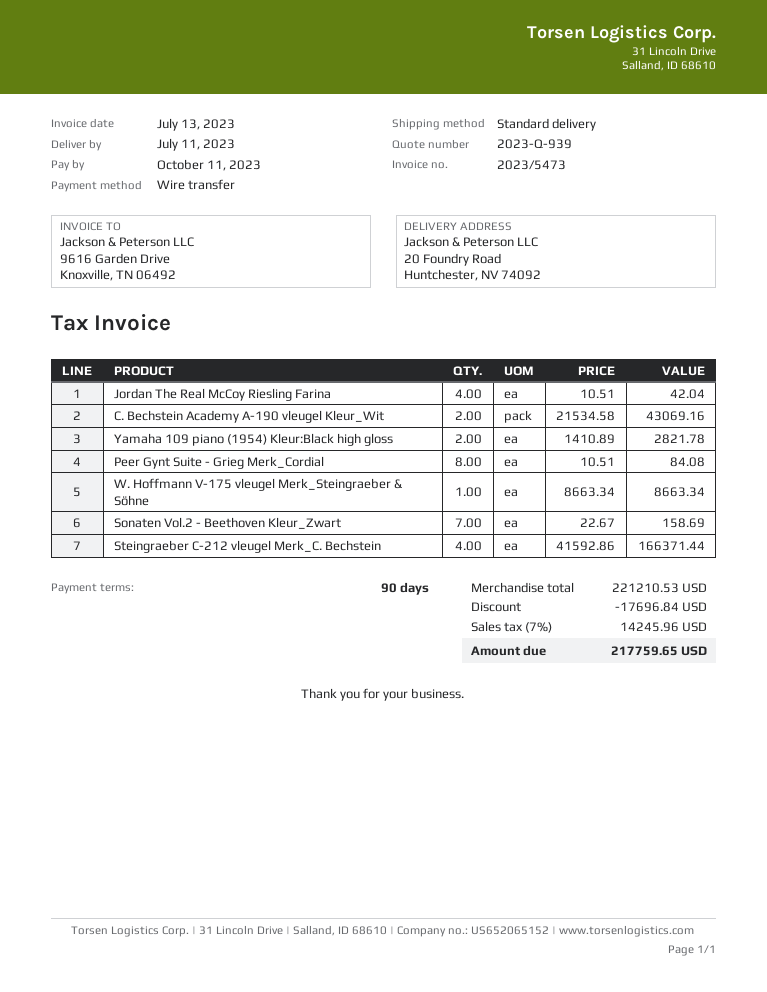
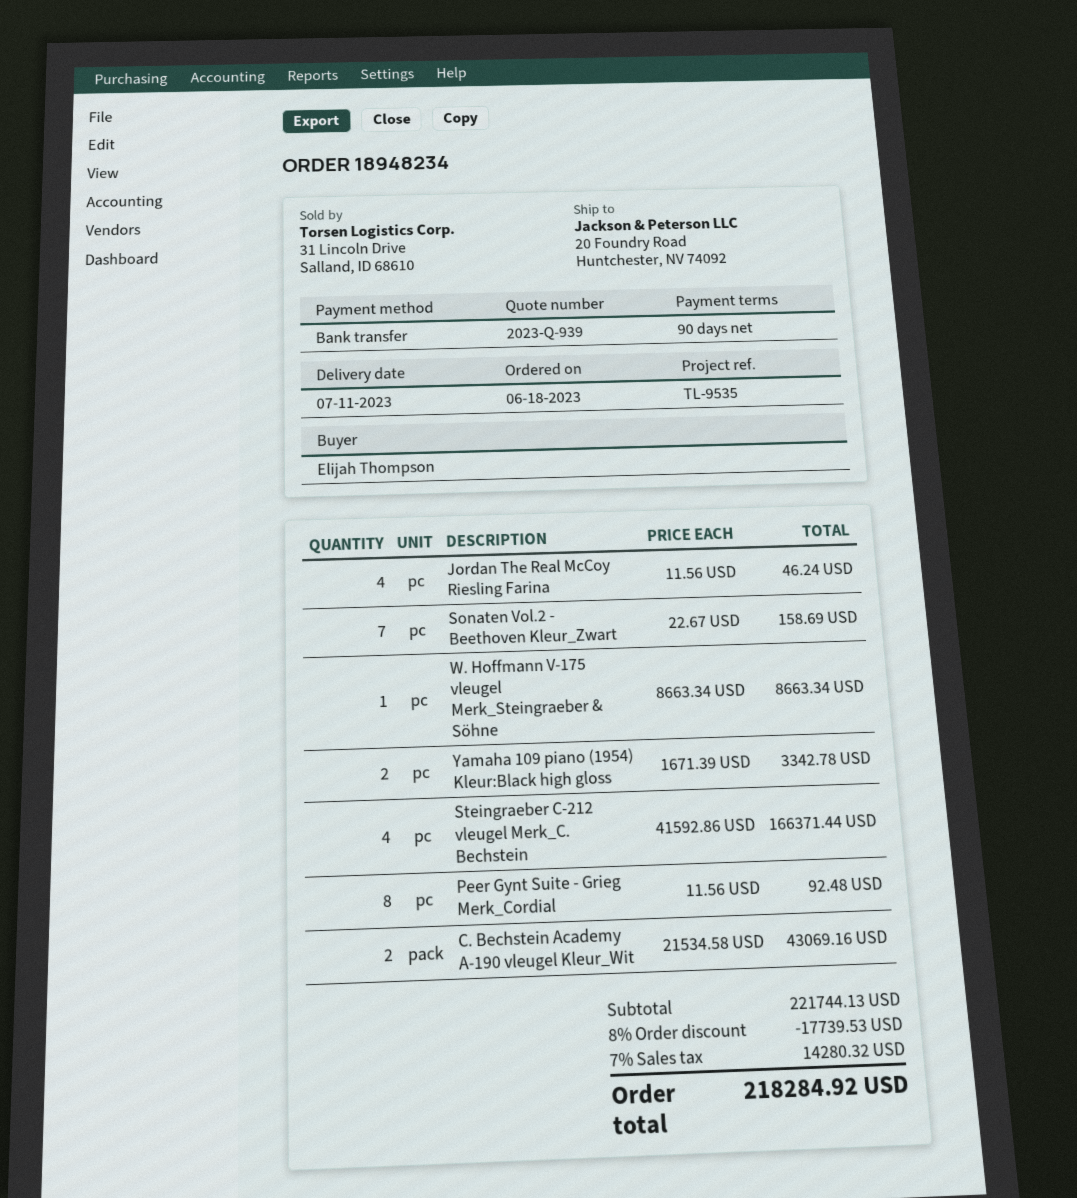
Jordan The Real McCoy Riesling Farina: 4 x 10.51 = 42.04 -> 4 x 11.56 = 46.24
Yamaha 109 piano (1954) Kleur:Black high gloss: 2 x 1410.89 = 2821.78 -> 2 x 1671.39 = 3342.78
Peer Gynt Suite - Grieg Merk_Cordial: 8 x 10.51 = 84.08 -> 8 x 11.56 = 92.48
subtotal: 221210.53 -> 221744.13
discount: 17696.84 -> 17739.53
tax: 7% = 14245.96 -> 7% = 14280.32
total: 217759.65 -> 218284.92

